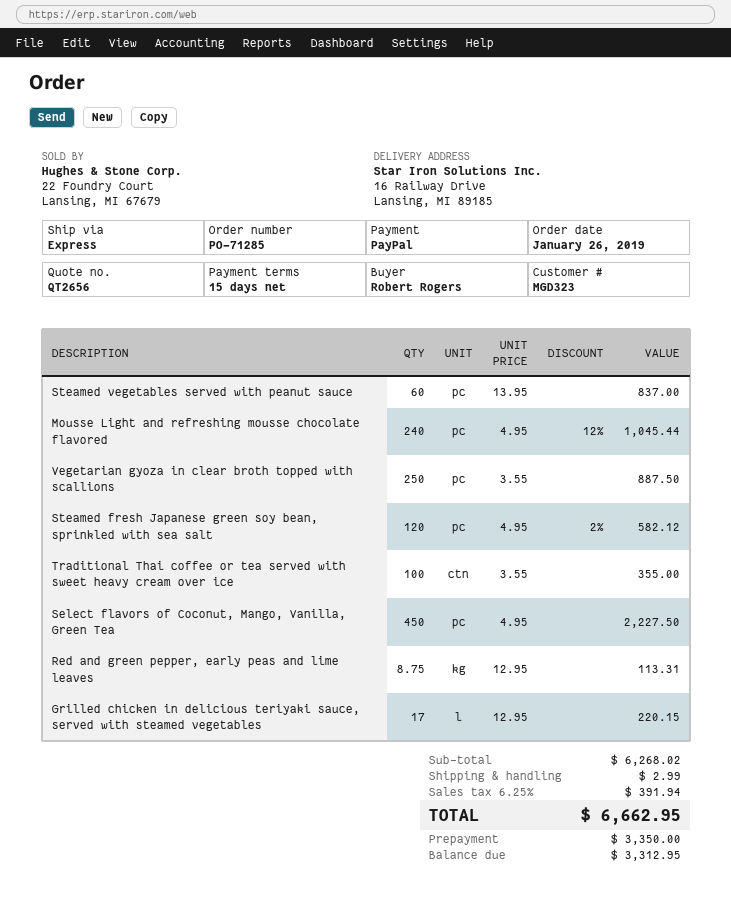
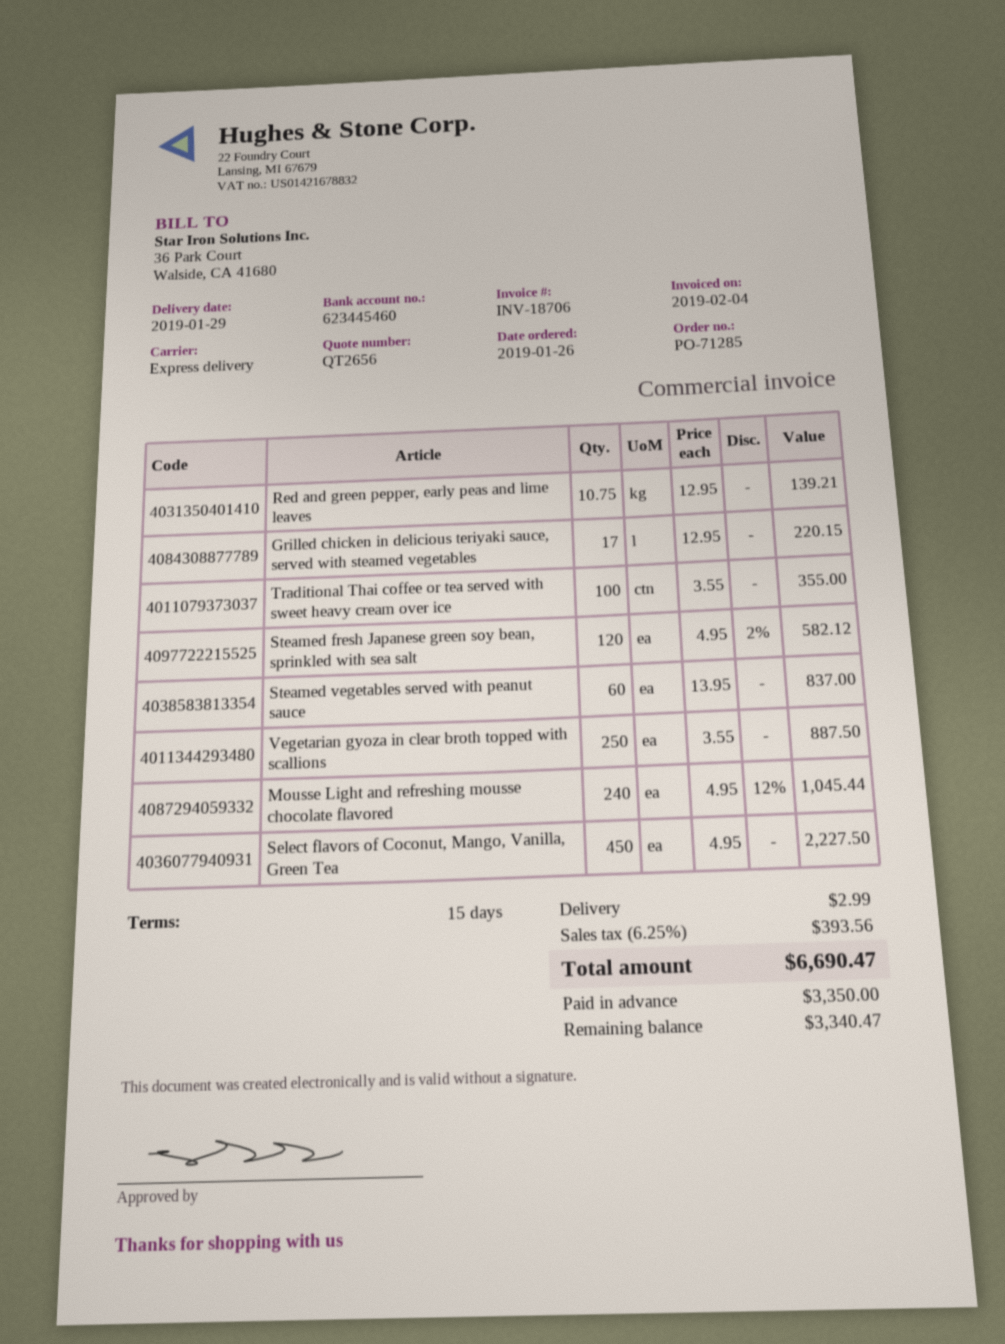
Red and green pepper, early peas and lime leaves: 8.75 x 12.95 = 113.31 -> 10.75 x 12.95 = 139.21
tax: 6.25% = 391.94 -> 6.25% = 393.56
total: 6662.95 -> 6690.47
balance: 3312.95 -> 3340.47

